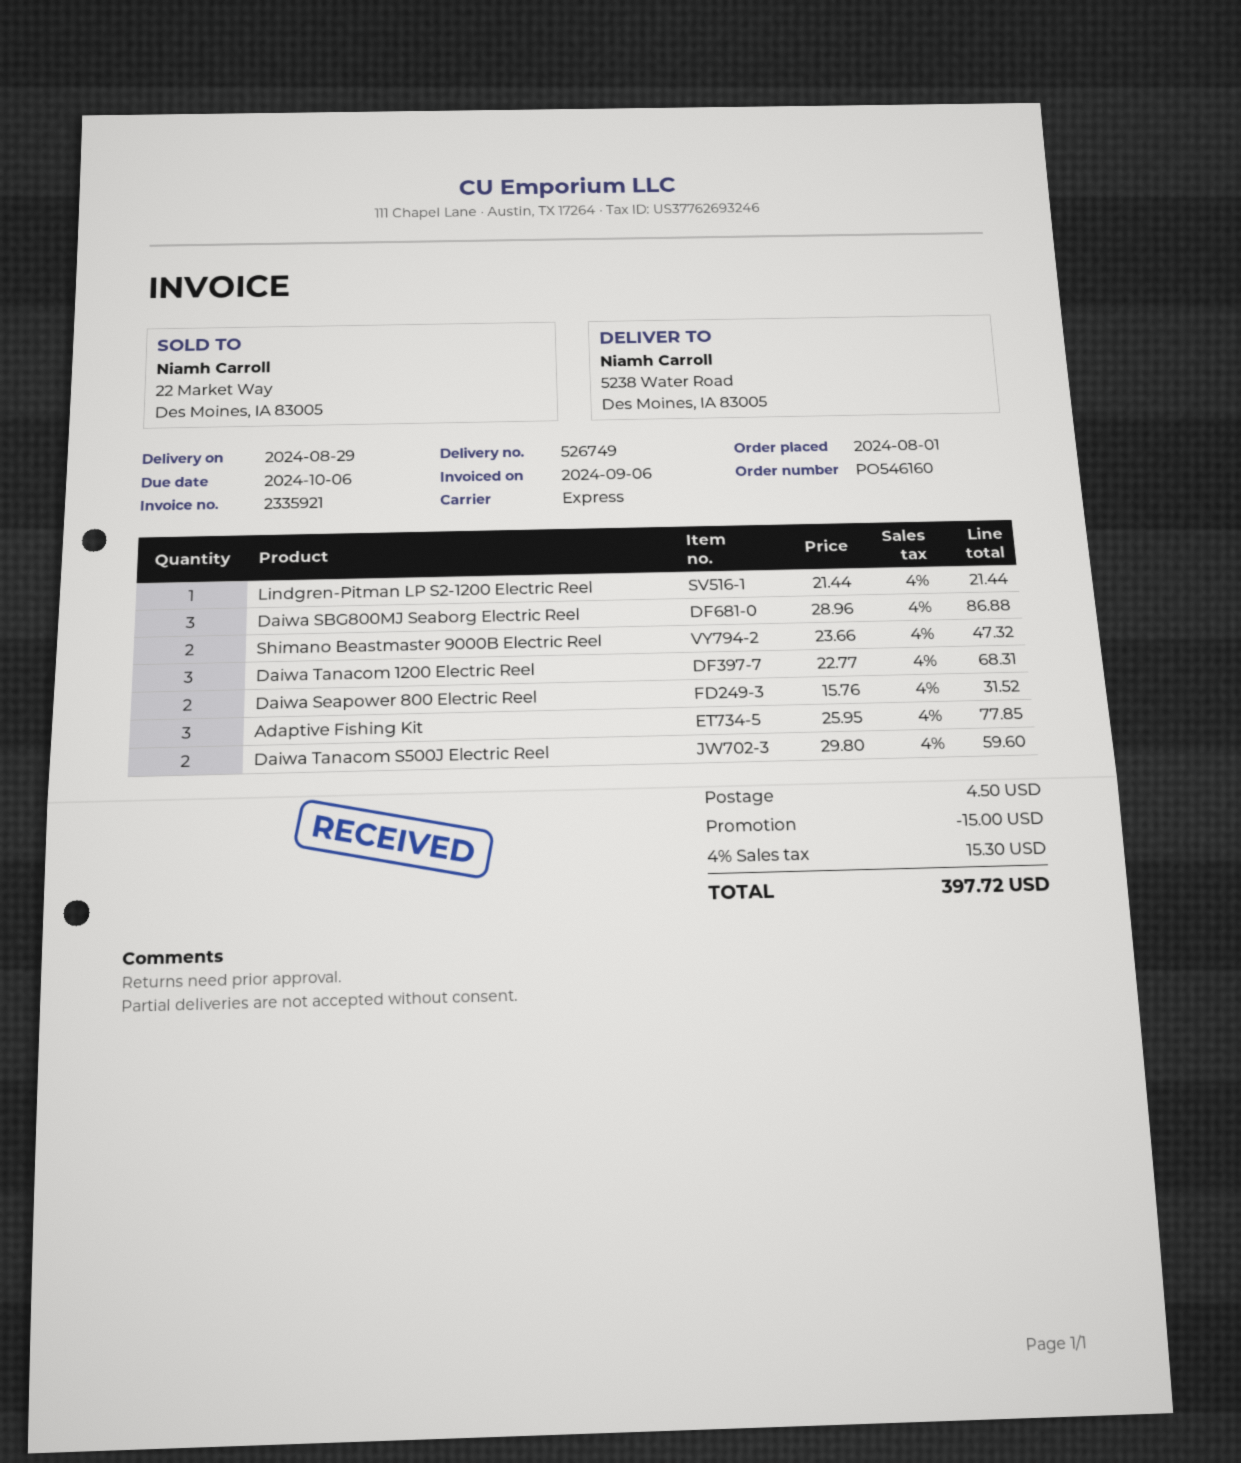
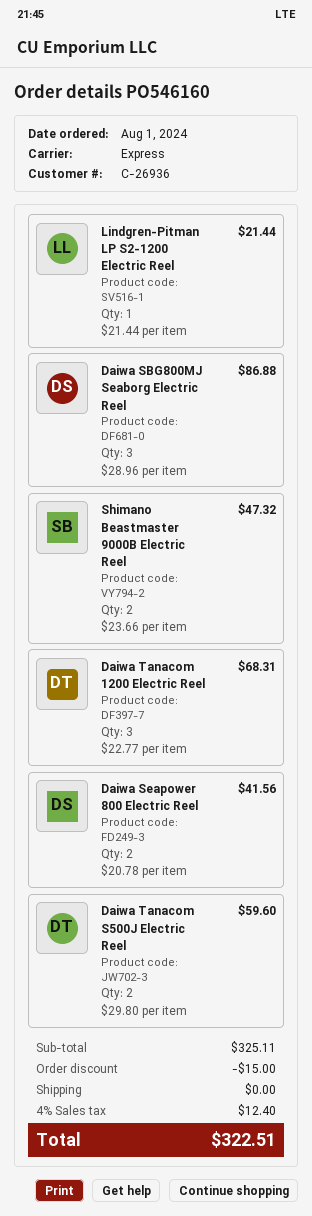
Daiwa Seapower 800 Electric Reel: 2 x 15.76 = 31.52 -> 2 x 20.78 = 41.56
Adaptive Fishing Kit: 3 x 25.95 = 77.85 -> none
shipping: 4.50 -> 0.00
tax: 4% = 15.30 -> 4% = 12.40
total: 397.72 -> 322.51

